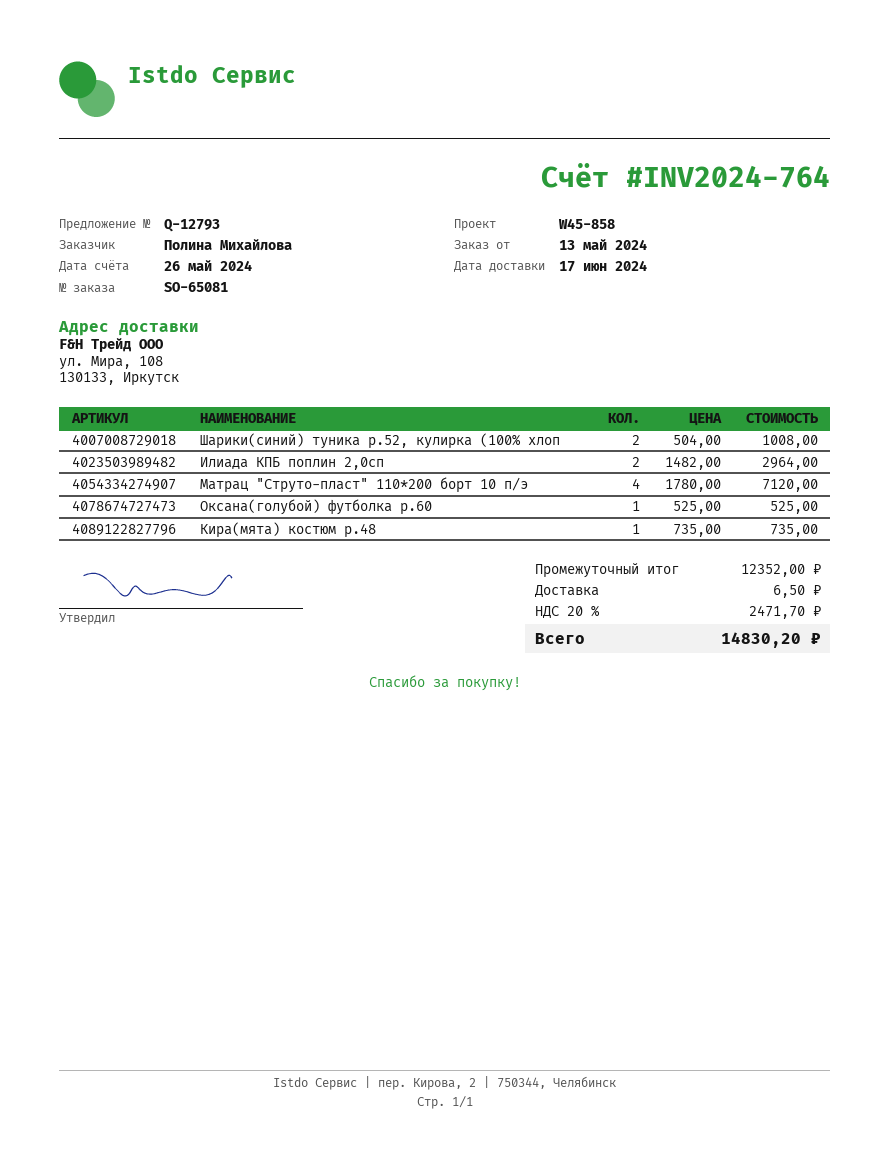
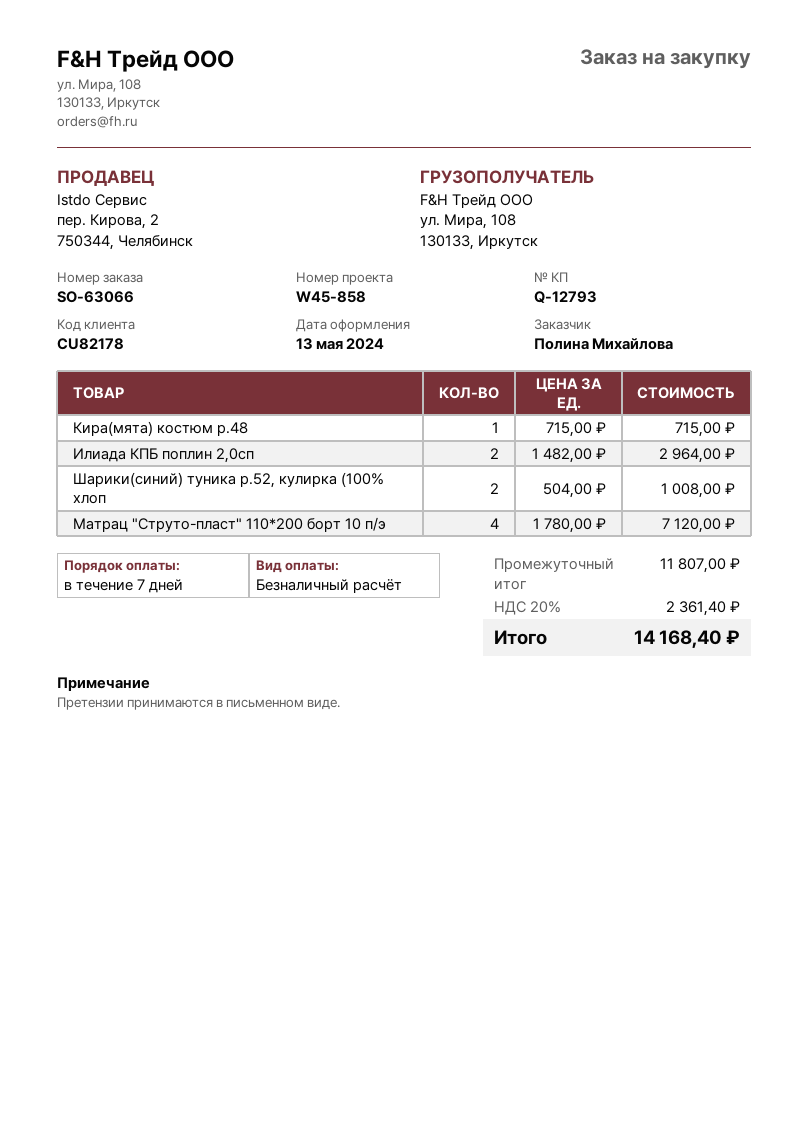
order number: SO-65081 -> SO-63066
Оксана(голубой) футболка р.60: 1 x 525.00 = 525.00 -> none
Кира(мята) костюм р.48: 1 x 735.00 = 735.00 -> 1 x 715.00 = 715.00
subtotal: 12352.00 -> 11807.00
shipping: 6.50 -> none
tax: 20% = 2471.70 -> 20% = 2361.40
total: 14830.20 -> 14168.40

